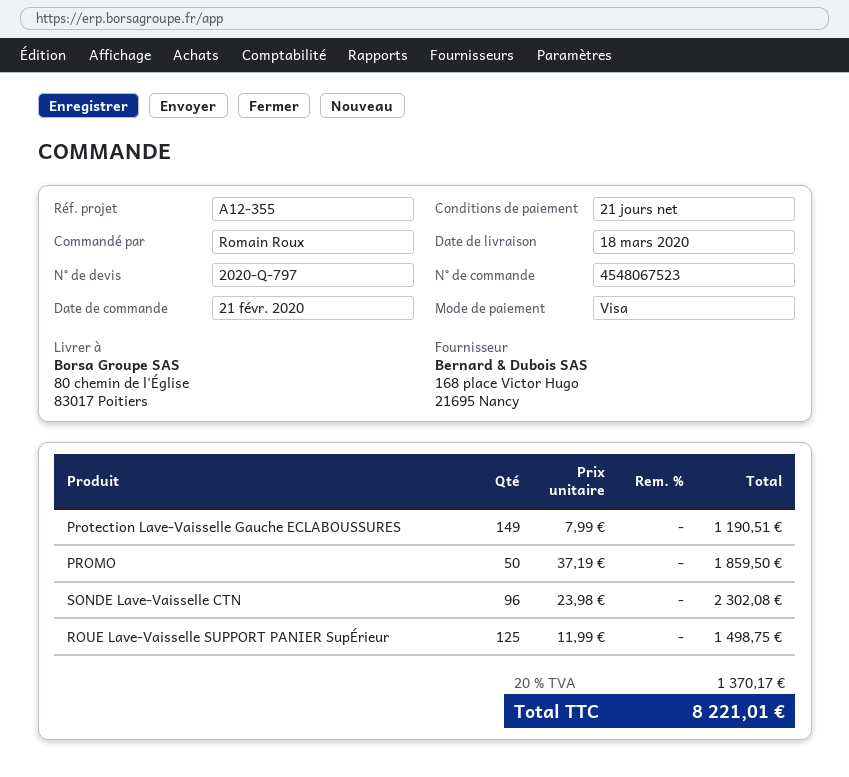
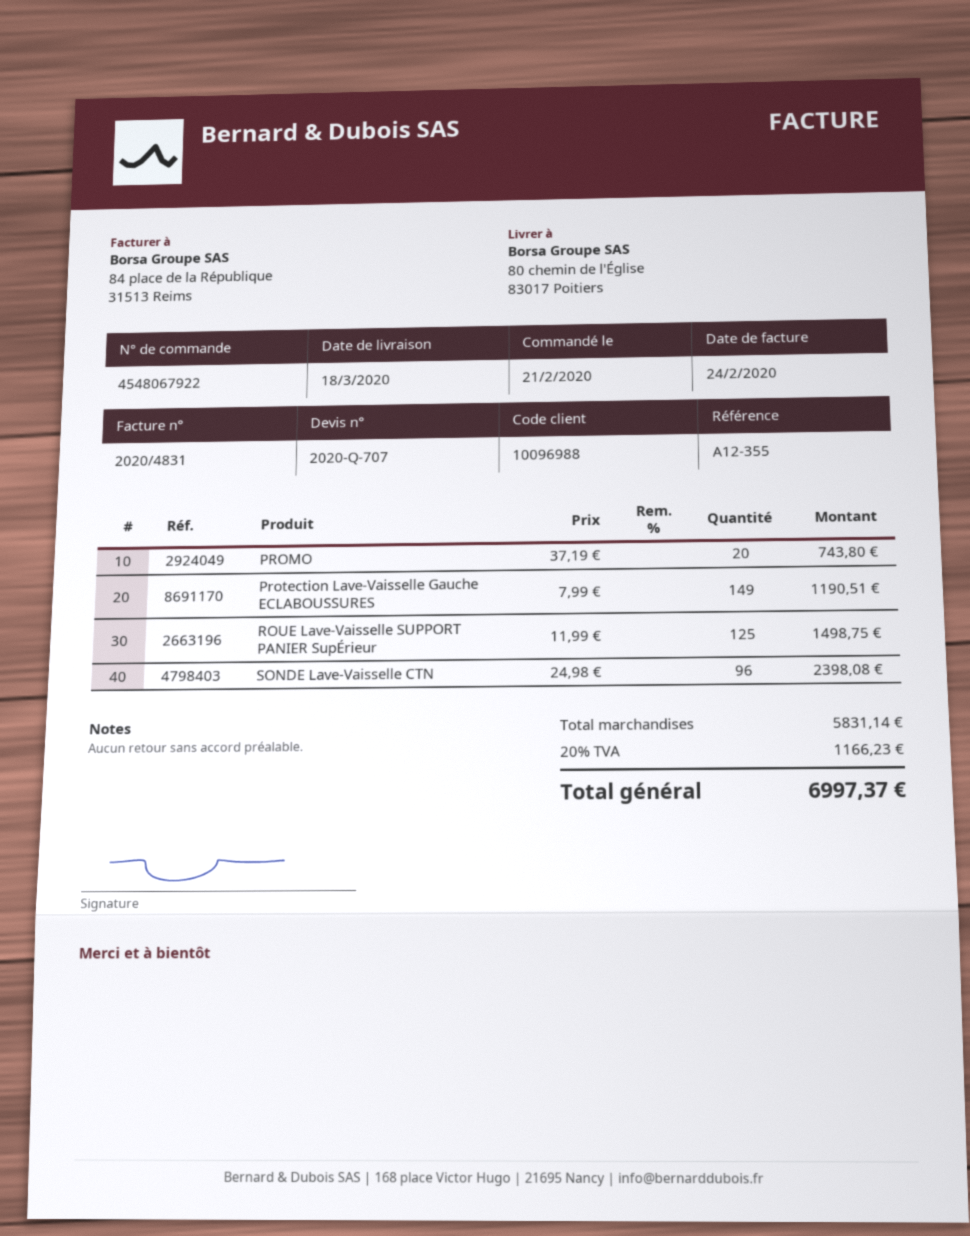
quote number: 2020-Q-797 -> 2020-Q-707
order number: 4548067523 -> 4548067922
PROMO: 50 x 37.19 = 1859.50 -> 20 x 37.19 = 743.80
SONDE Lave-Vaisselle CTN: 96 x 23.98 = 2302.08 -> 96 x 24.98 = 2398.08
tax: 20% = 1370.17 -> 20% = 1166.23
total: 8221.01 -> 6997.37

